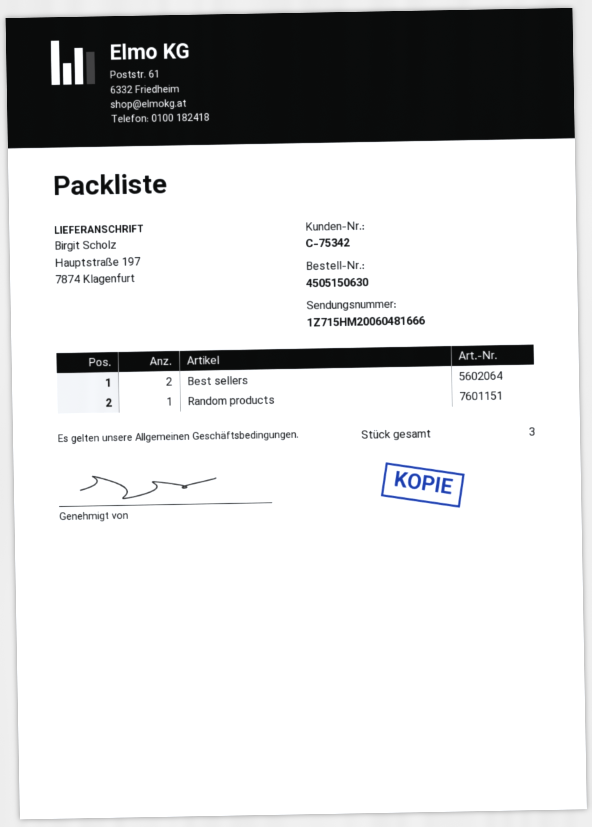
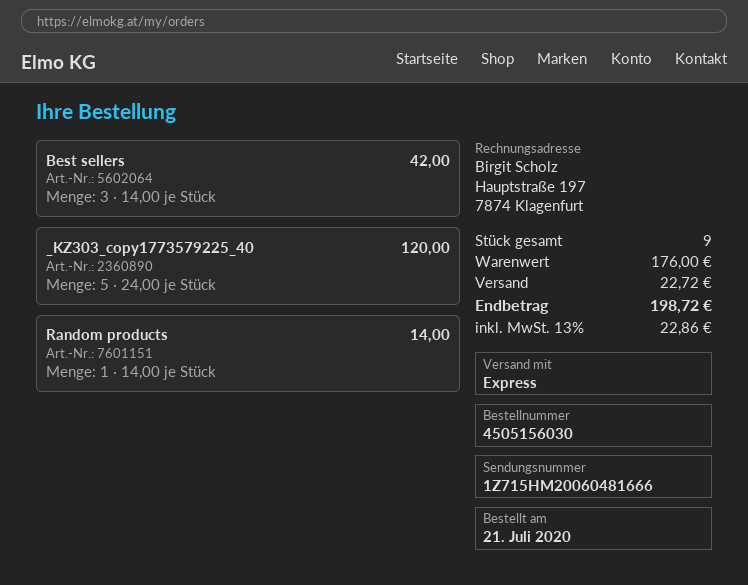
order number: 4505150630 -> 4505156030
Best sellers: 2 -> 3
_ΚΖ303_copy1773579225_40: none -> 5
total quantity: 3 -> 9

